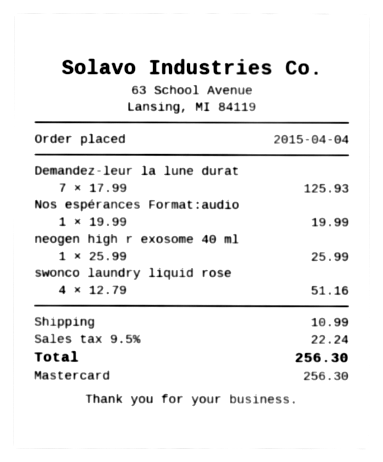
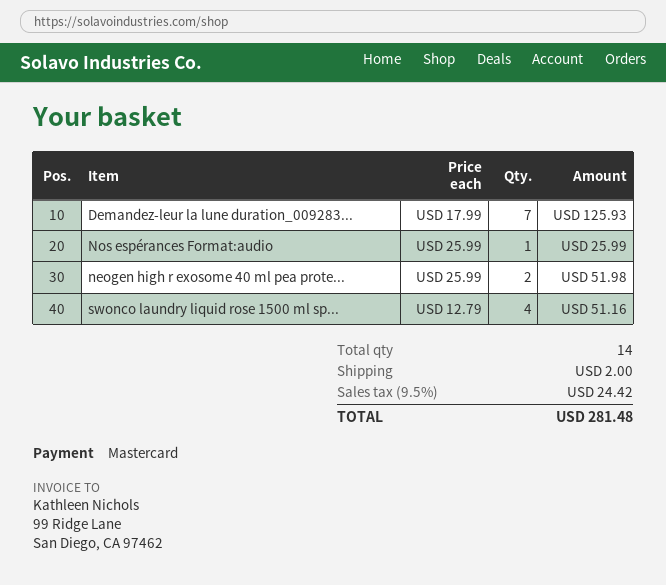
Nos espérances Format:audio: 1 x 19.99 = 19.99 -> 1 x 25.99 = 25.99
neogen high r exosome 40 ml: 1 x 25.99 = 25.99 -> 2 x 25.99 = 51.98
shipping: 10.99 -> 2.00
tax: 9.5% = 22.24 -> 9.5% = 24.42
total: 256.30 -> 281.48

